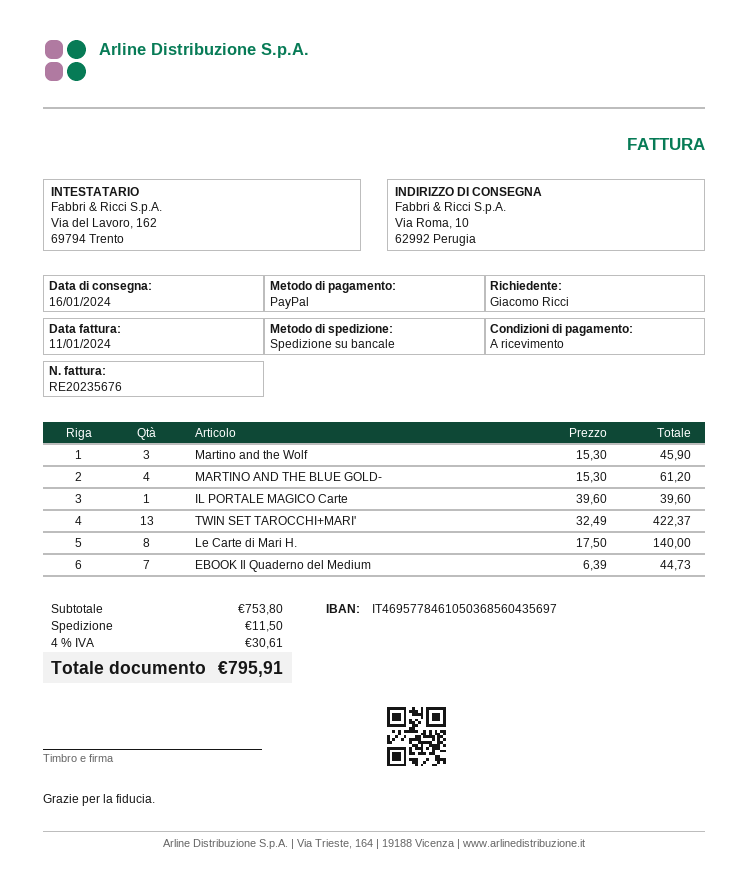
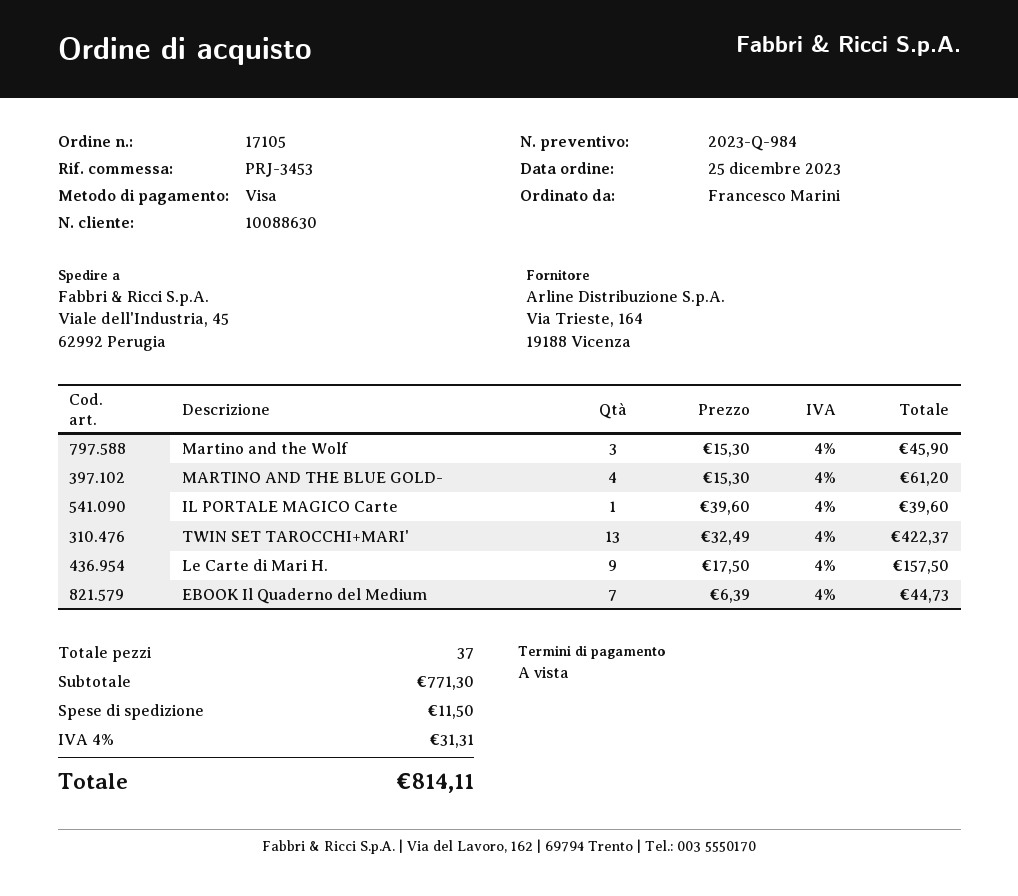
ordered by: Giacomo Ricci -> Francesco Marini
payment method: PayPal -> Visa
ship to: Via Roma, 10, 62992 Perugia -> Viale dell'Industria, 45, 62992 Perugia
Le Carte di Mari H.: 8 x 17.50 = 140.00 -> 9 x 17.50 = 157.50
subtotal: 753.80 -> 771.30
tax: 4% = 30.61 -> 4% = 31.31
total: 795.91 -> 814.11

